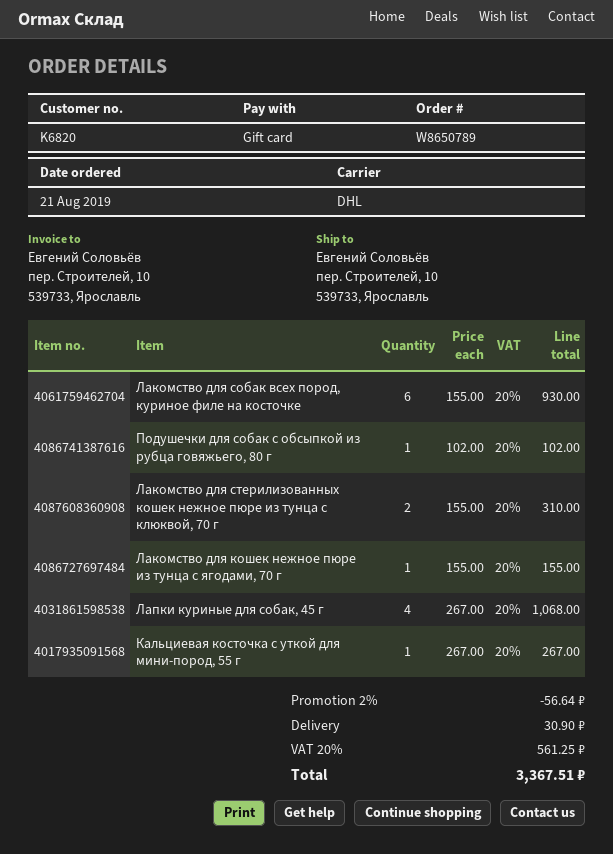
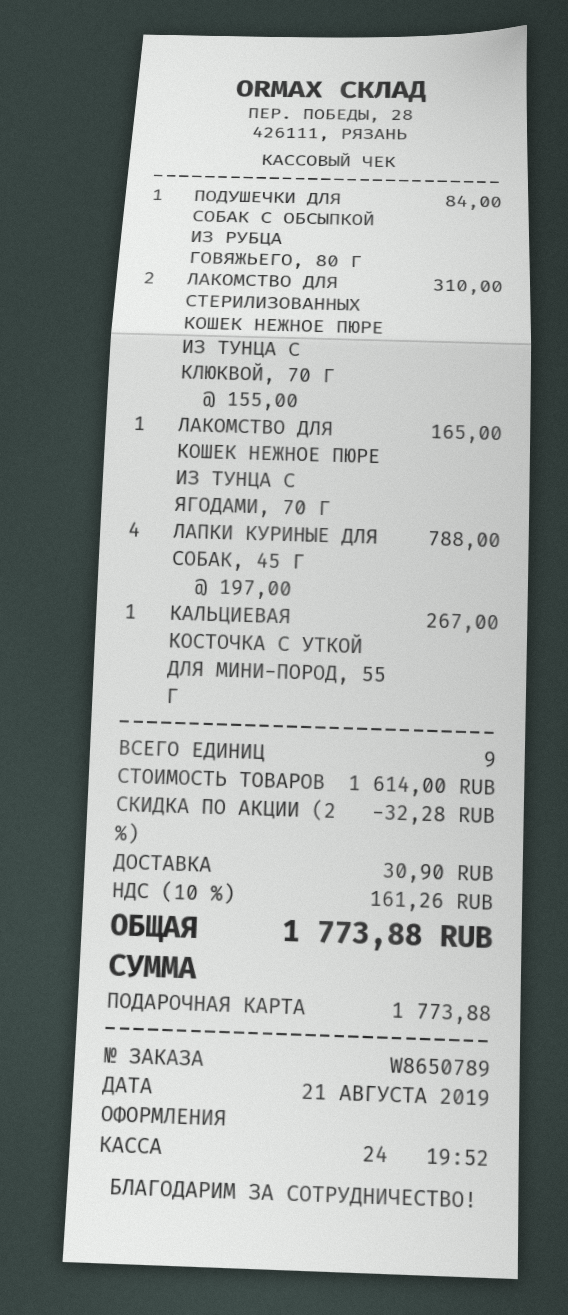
Лакомство для собак всех пород, куриное филе на косточке: 6 x 155.00 = 930.00 -> none
Подушечки для собак с обсыпкой из рубца говяжьего, 80 г: 1 x 102.00 = 102.00 -> 1 x 84.00 = 84.00
Лакомство для кошек нежное пюре из тунца с ягодами, 70 г: 1 x 155.00 = 155.00 -> 1 x 165.00 = 165.00
Лапки куриные для собак, 45 г: 4 x 267.00 = 1068.00 -> 4 x 197.00 = 788.00
discount: 2% = 56.64 -> 2% = 32.28
tax: 20% = 561.25 -> 10% = 161.26
total: 3367.51 -> 1773.88

